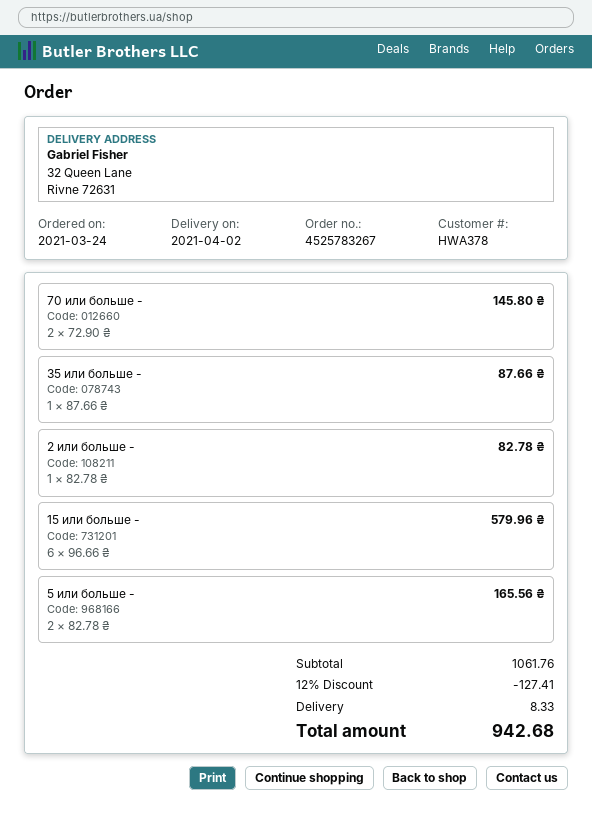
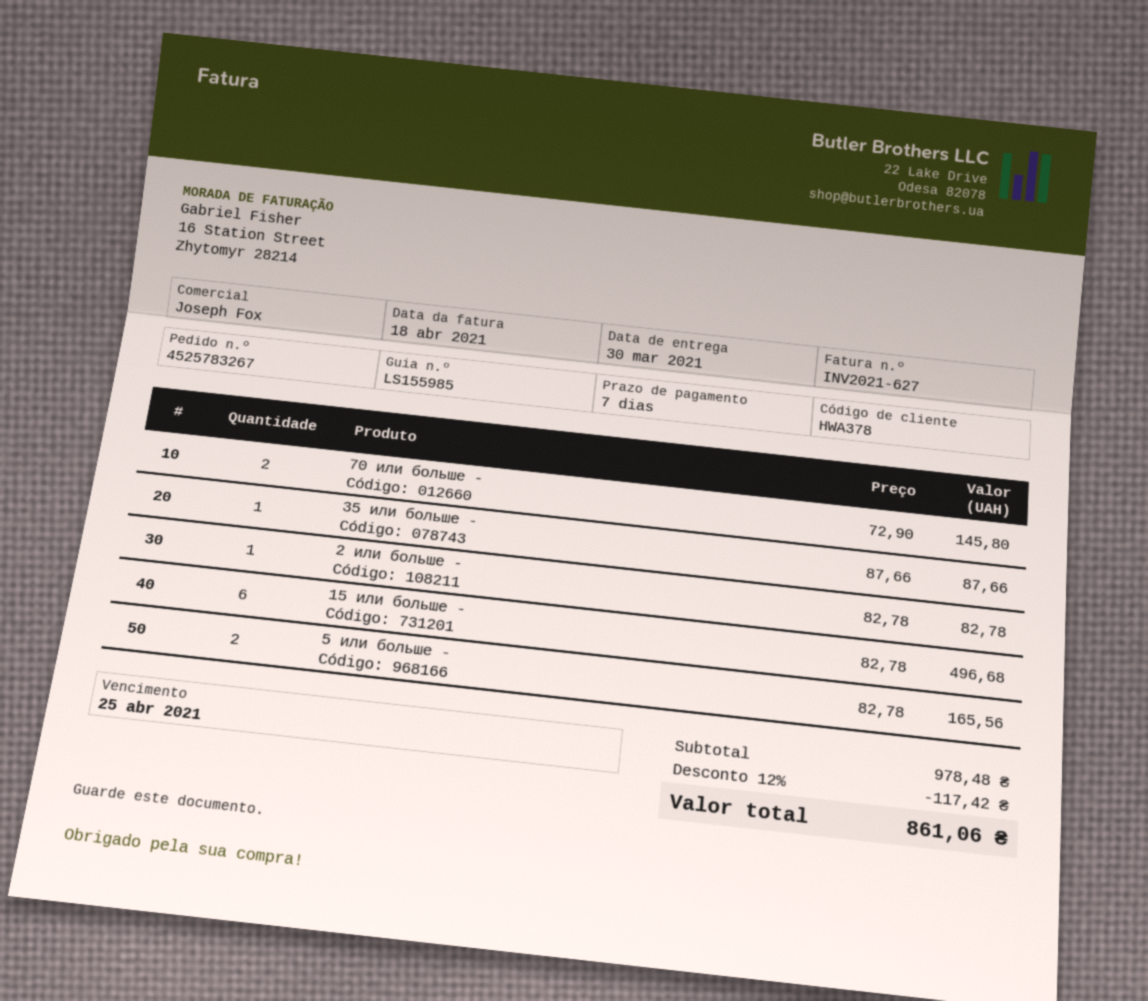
delivery date: 2021-04-02 -> 2021-03-30
15 или больше -: 6 x 96.66 = 579.96 -> 6 x 82.78 = 496.68
subtotal: 1061.76 -> 978.48
discount: 12% = 127.41 -> 12% = 117.42
shipping: 8.33 -> none
total: 942.68 -> 861.06

